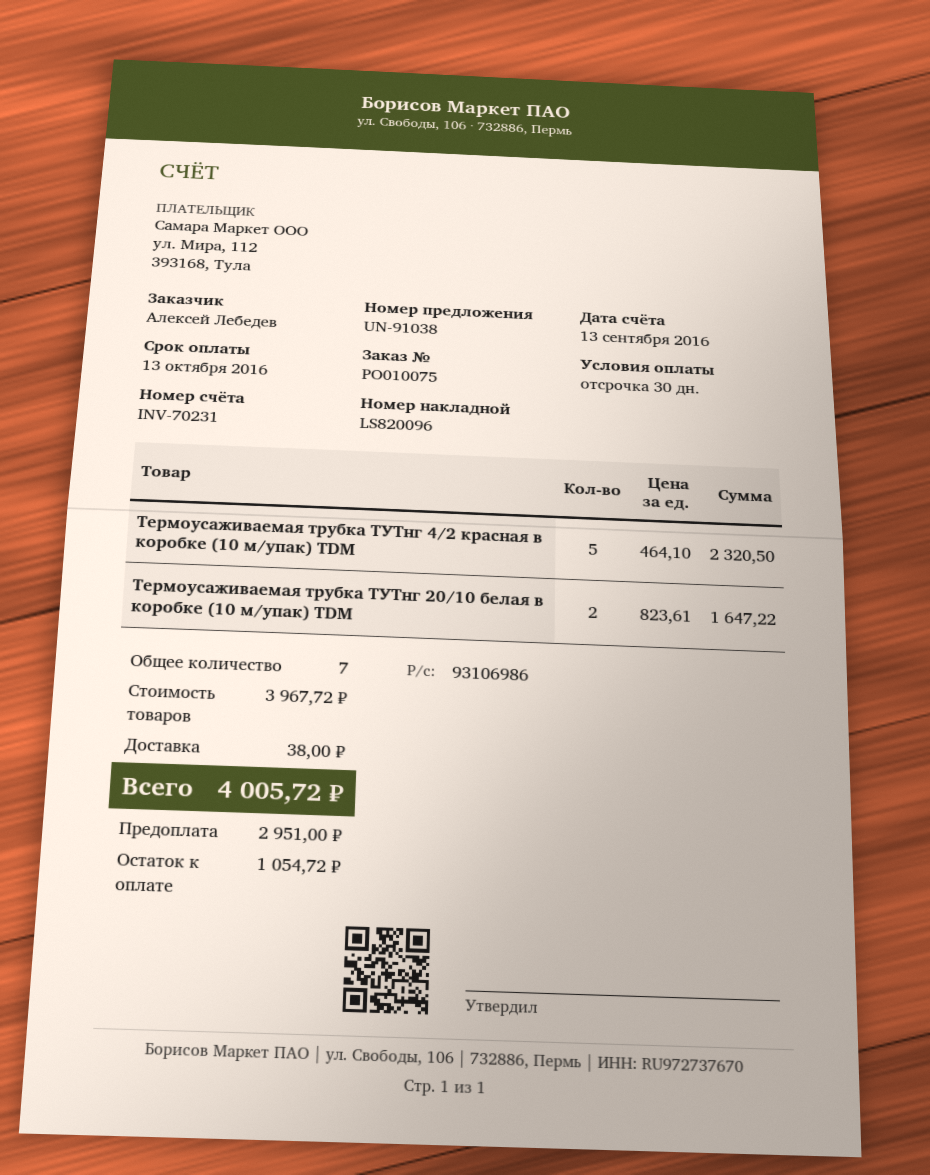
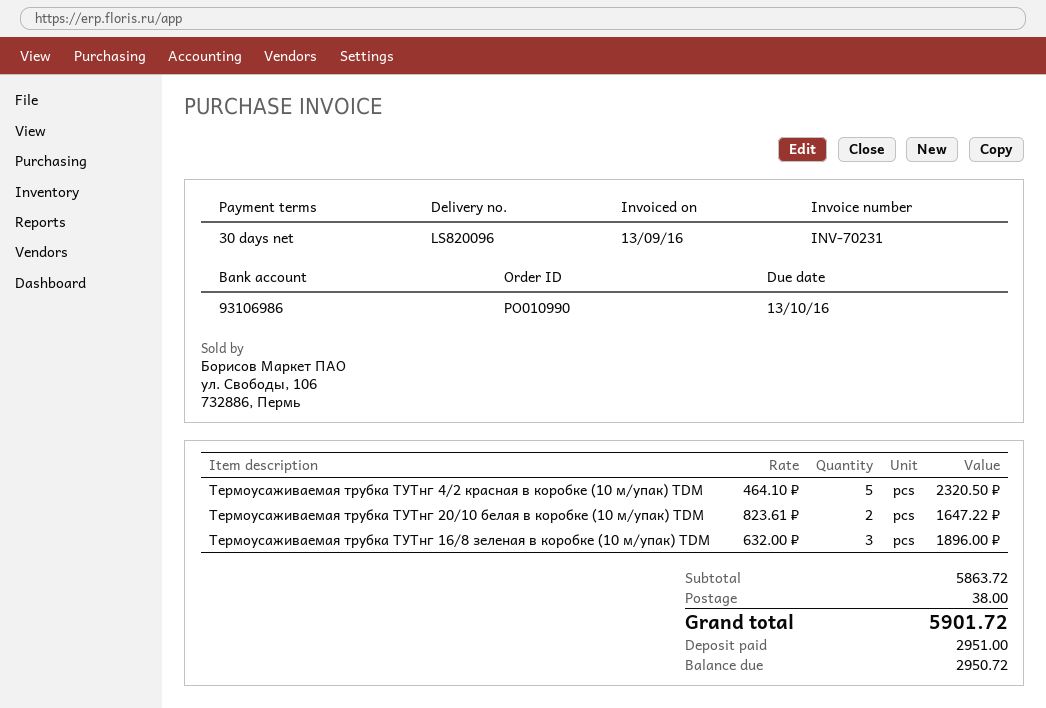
order number: PO010075 -> PO010990
Термоусаживаемая трубка ТУТнг 16/8 зеленая в коробке (10 м/упак) TDM: none -> 3 x 632.00 = 1896.00
subtotal: 3967.72 -> 5863.72
total: 4005.72 -> 5901.72
balance: 1054.72 -> 2950.72

